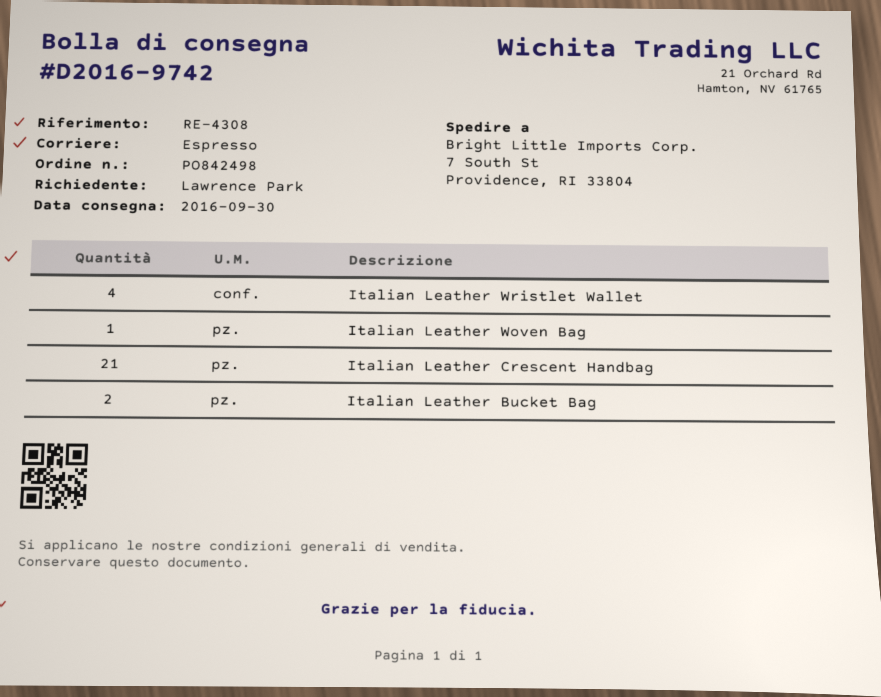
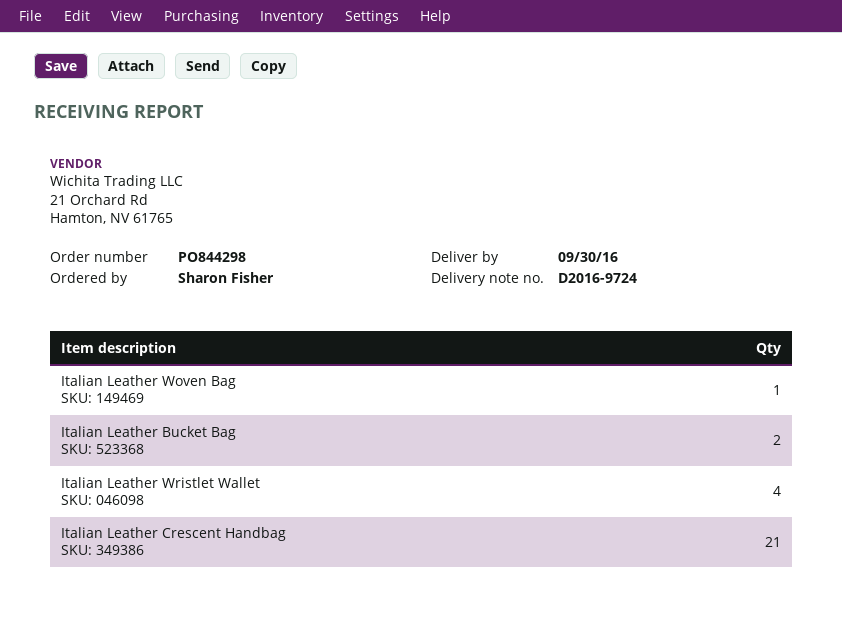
order number: PO842498 -> PO844298
delivery note number: D2016-9742 -> D2016-9724
ordered by: Lawrence Park -> Sharon Fisher

